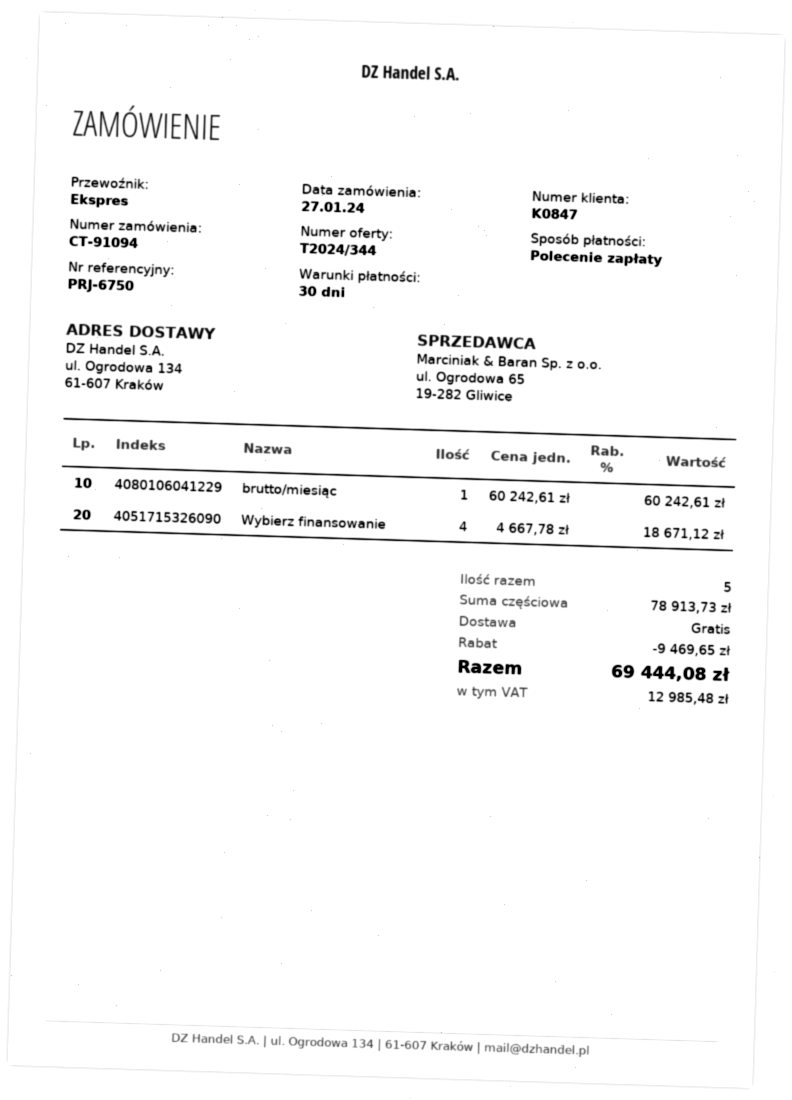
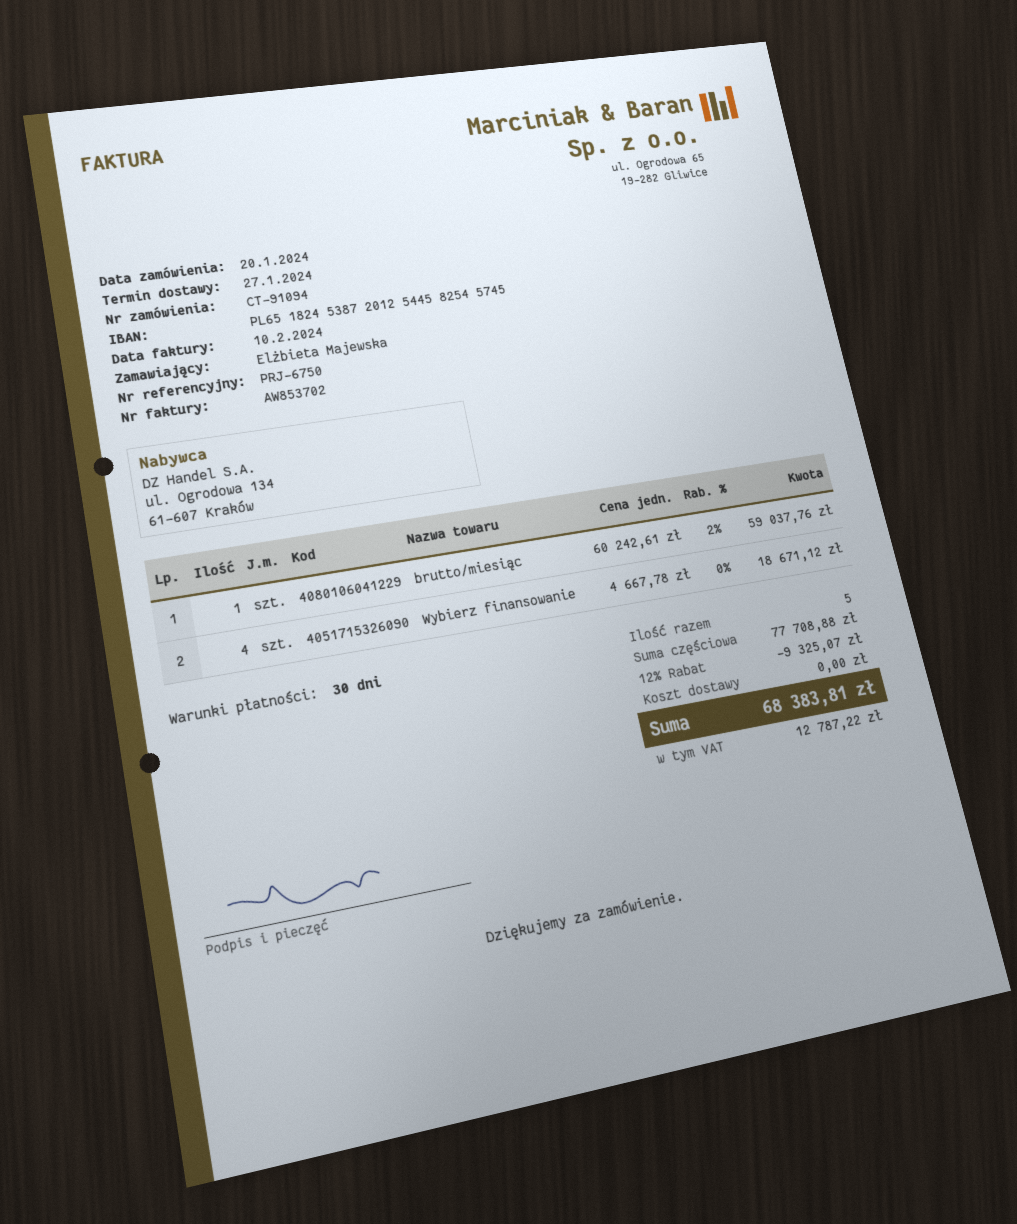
order date: 2024-01-27 -> 2024-01-20
brutto/miesiąc: 1 x 60242.61 = 60242.61 -> 1 x 60242.61 - 2% = 59037.76
subtotal: 78913.73 -> 77708.88
discount: 9469.65 -> 9325.07
tax: 12985.48 -> 12787.22
total: 69444.08 -> 68383.81

